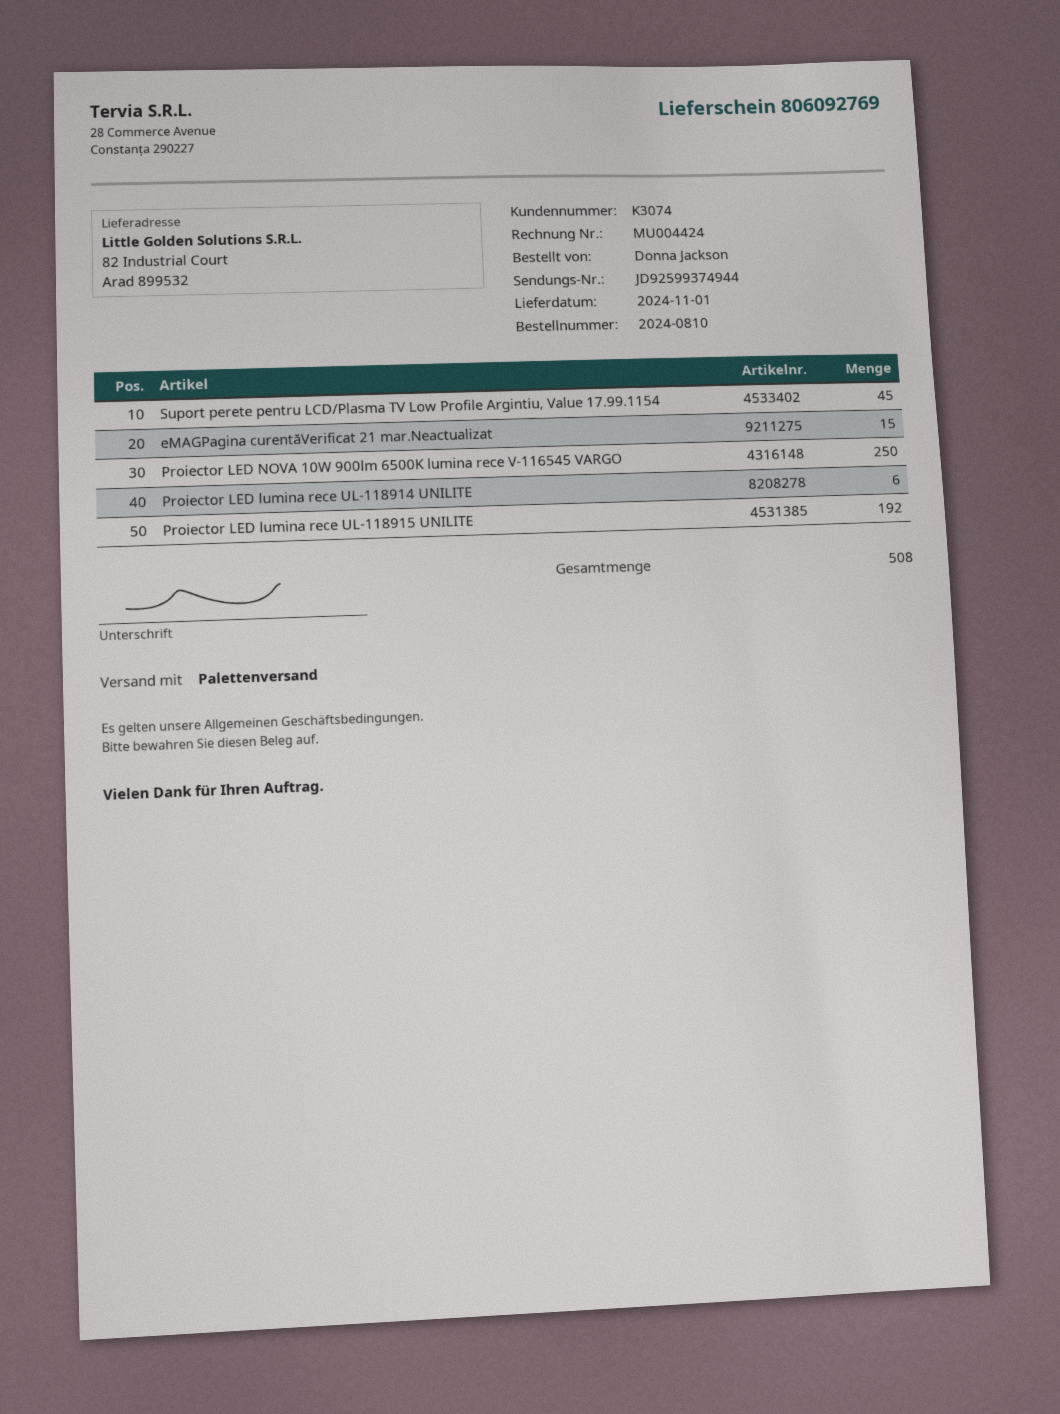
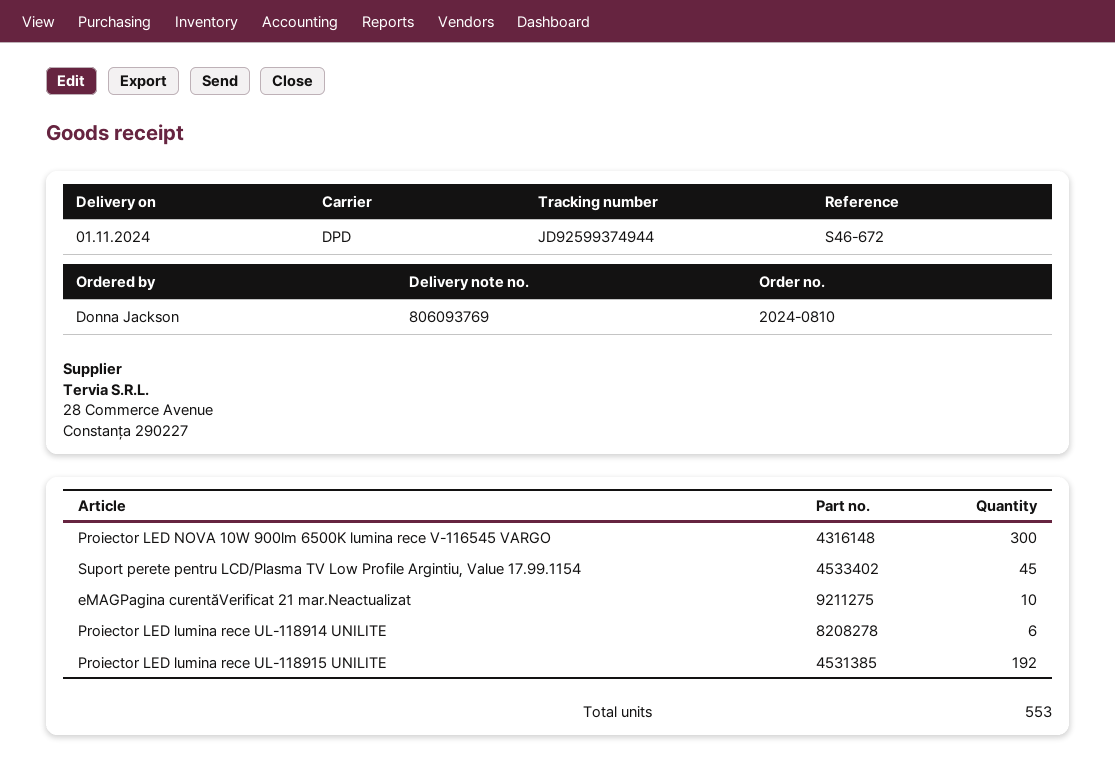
delivery note number: 806092769 -> 806093769
shipping method: pallet freight -> DPD
eMAGPagina curentăVerificat 21 mar.Neactualizat: 15 -> 10
Proiector LED NOVA 10W 900lm 6500K lumina rece V-116545 VARGO: 250 -> 300
total quantity: 508 -> 553

